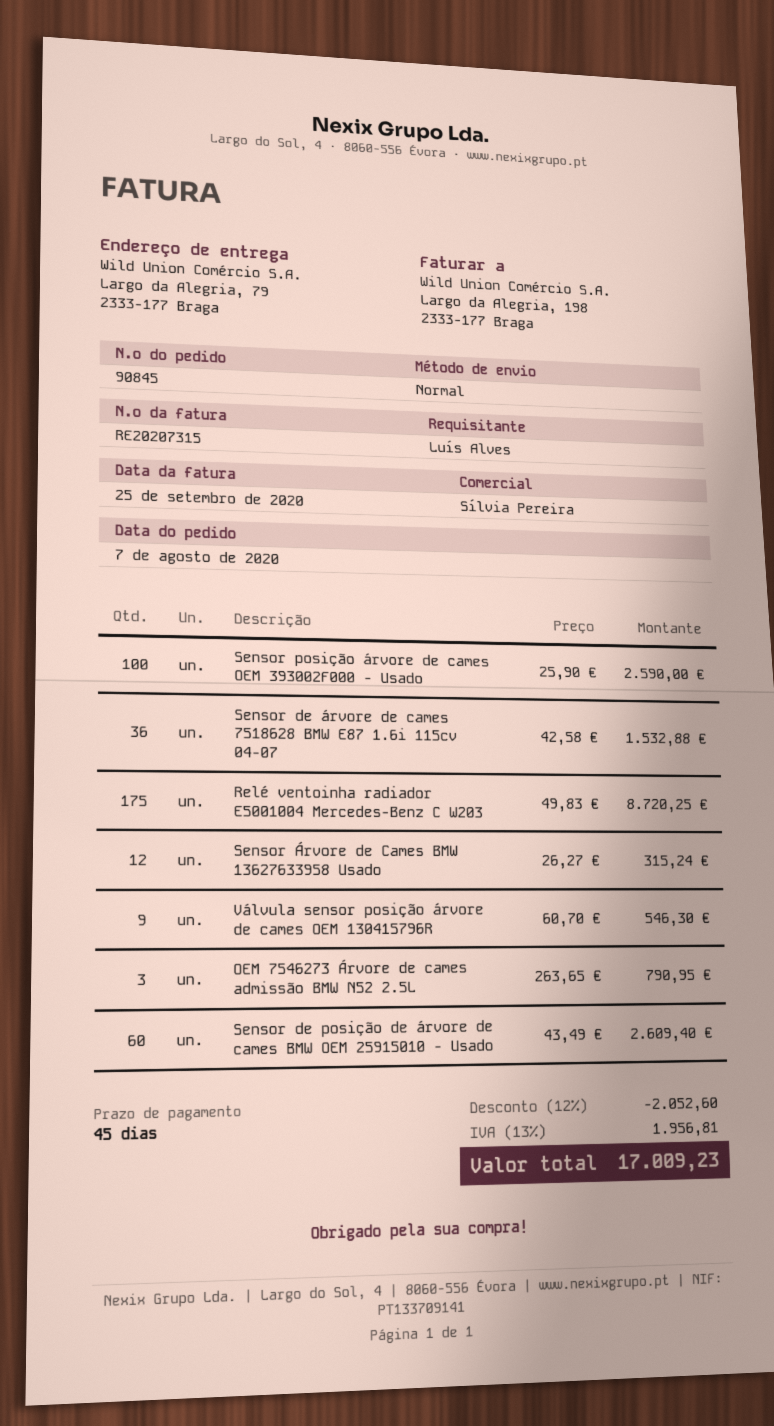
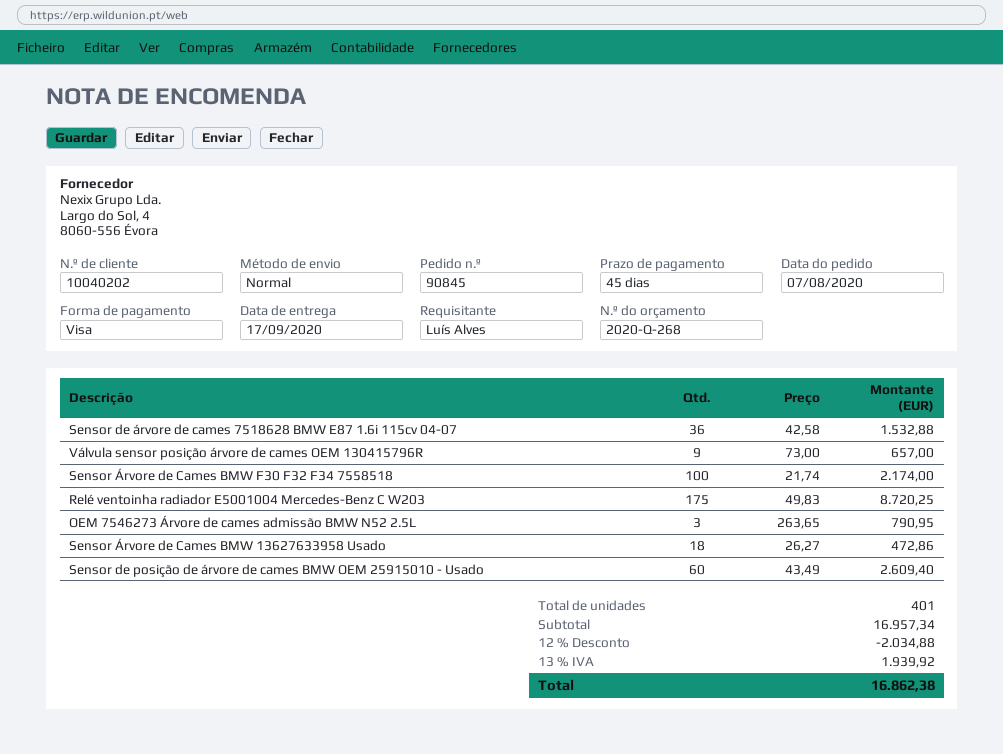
Sensor posição árvore de cames OEM 393002F000 - Usado: 100 x 25.90 = 2590.00 -> none
Sensor Árvore de Cames BMW 13627633958 Usado: 12 x 26.27 = 315.24 -> 18 x 26.27 = 472.86
Válvula sensor posição árvore de cames OEM 130415796R: 9 x 60.70 = 546.30 -> 9 x 73.00 = 657.00
Sensor Árvore de Cames BMW F30 F32 F34 7558518: none -> 100 x 21.74 = 2174.00
discount: 12% = 2052.60 -> 12% = 2034.88
tax: 13% = 1956.81 -> 13% = 1939.92
total: 17009.23 -> 16862.38

